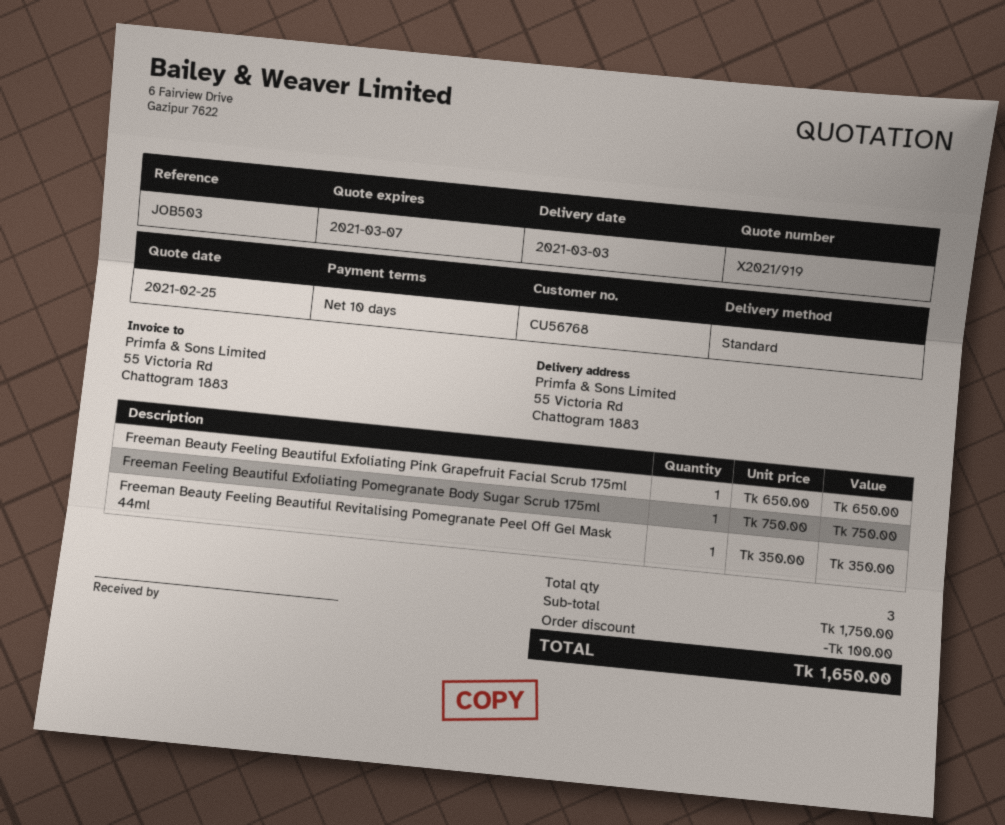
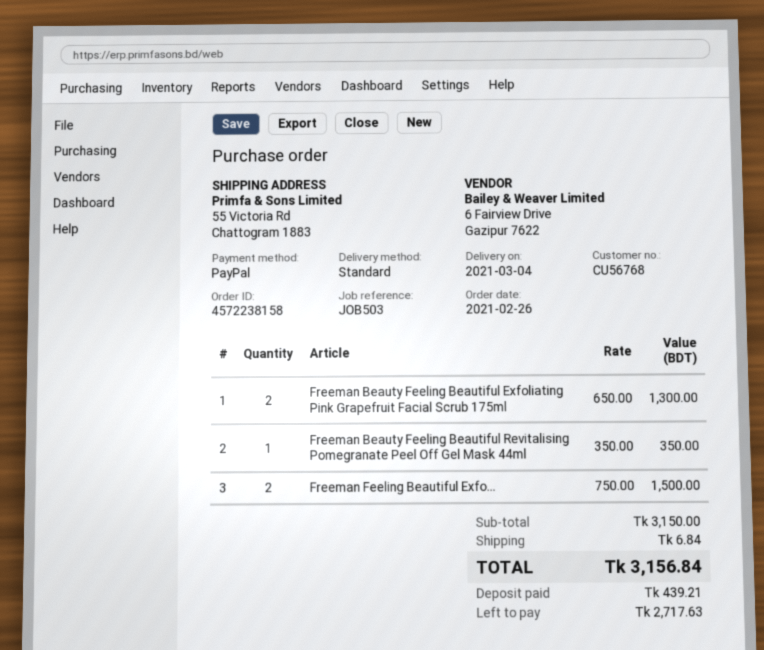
delivery date: 2021-03-03 -> 2021-03-04
Freeman Beauty Feeling Beautiful Exfoliating Pink Grapefruit Facial Scrub 175ml: 1 x 650.00 = 650.00 -> 2 x 650.00 = 1300.00
Freeman Feeling Beautiful Exfoliating Pomegranate Body Sugar Scrub 175ml: 1 x 750.00 = 750.00 -> 2 x 750.00 = 1500.00
subtotal: 1750.00 -> 3150.00
discount: 100.00 -> none
shipping: none -> 6.84
total: 1650.00 -> 3156.84

